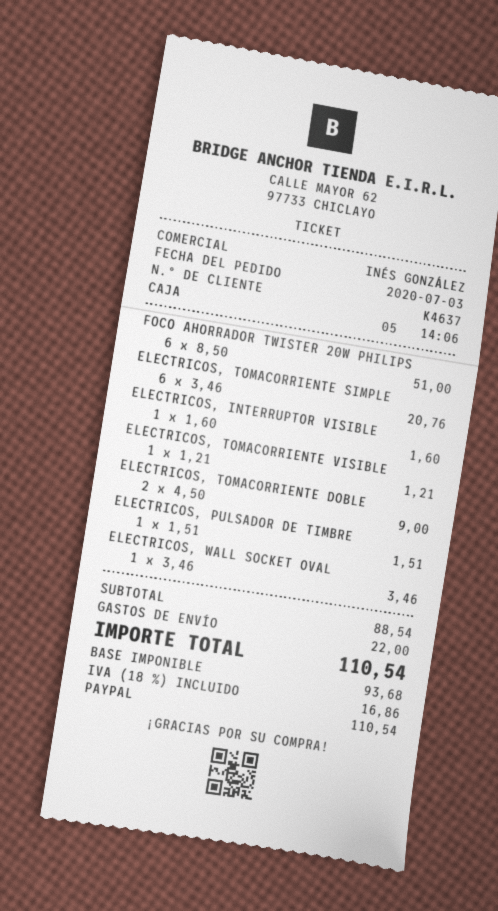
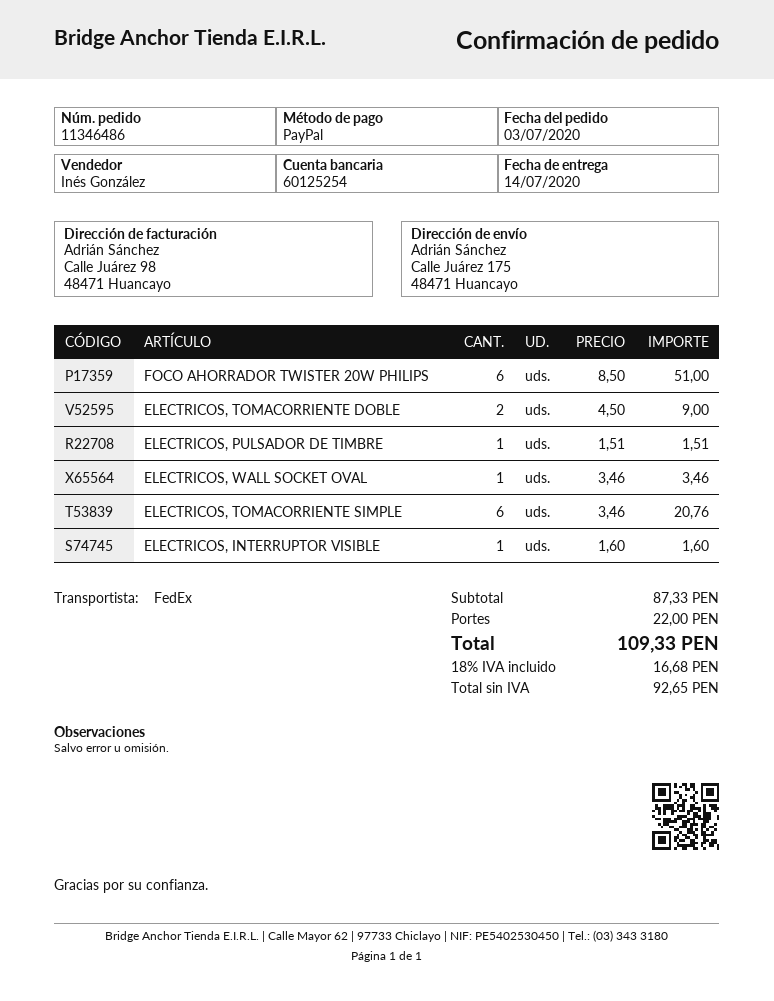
ELECTRICOS, TOMACORRIENTE VISIBLE: 1 x 1.21 = 1.21 -> none
subtotal: 88.54 -> 87.33
net: 93.68 -> 92.65
tax: 18% = 16.86 -> 18% = 16.68
total: 110.54 -> 109.33

